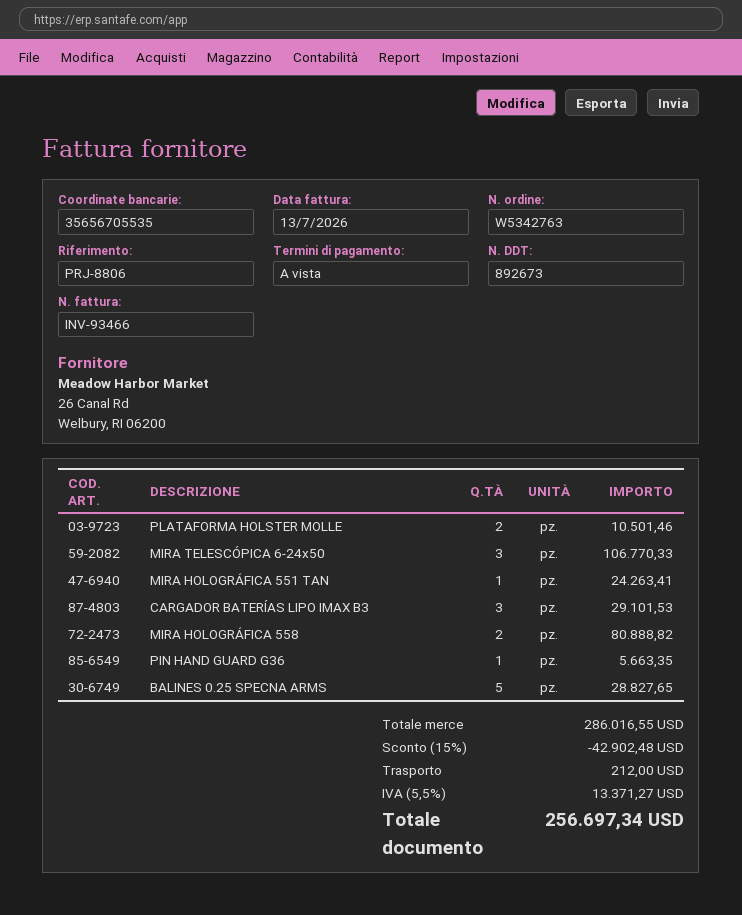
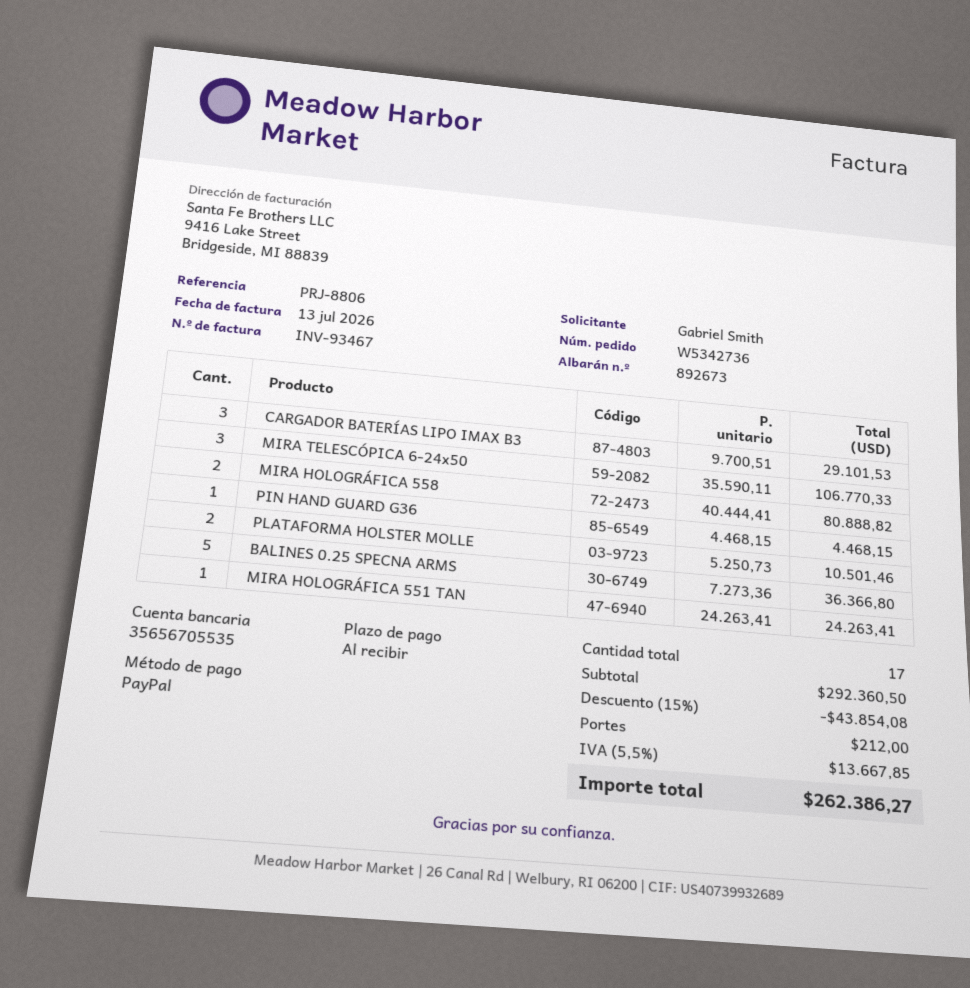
order number: W5342763 -> W5342736
invoice number: INV-93466 -> INV-93467
PIN HAND GUARD G36: 1 for 5663.35 -> 1 for 4468.15
BALINES 0.25 SPECNA ARMS: 5 for 28827.65 -> 5 for 36366.80
subtotal: 286016.55 -> 292360.50
discount: 15% = 42902.48 -> 15% = 43854.08
tax: 5.5% = 13371.27 -> 5.5% = 13667.85
total: 256697.34 -> 262386.27

